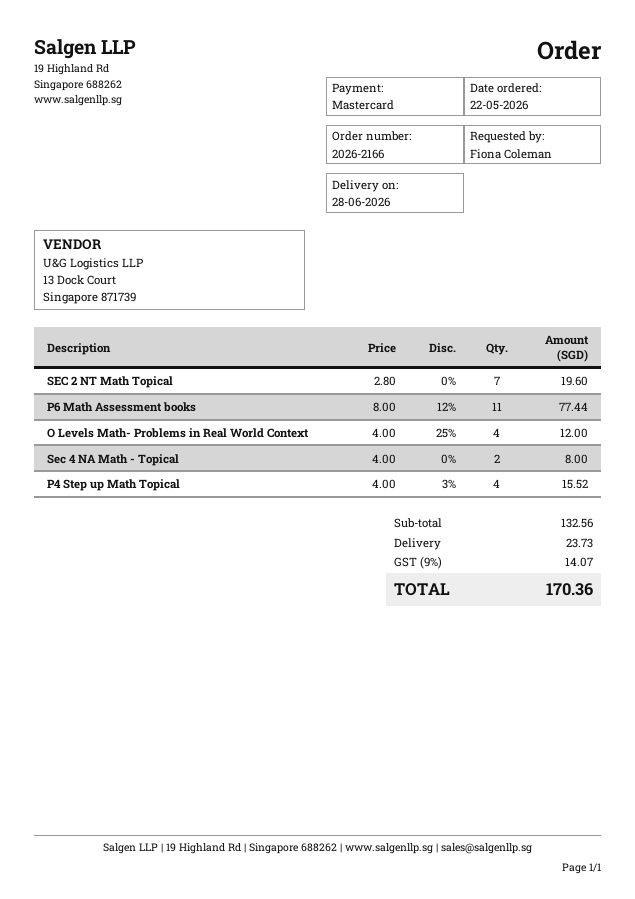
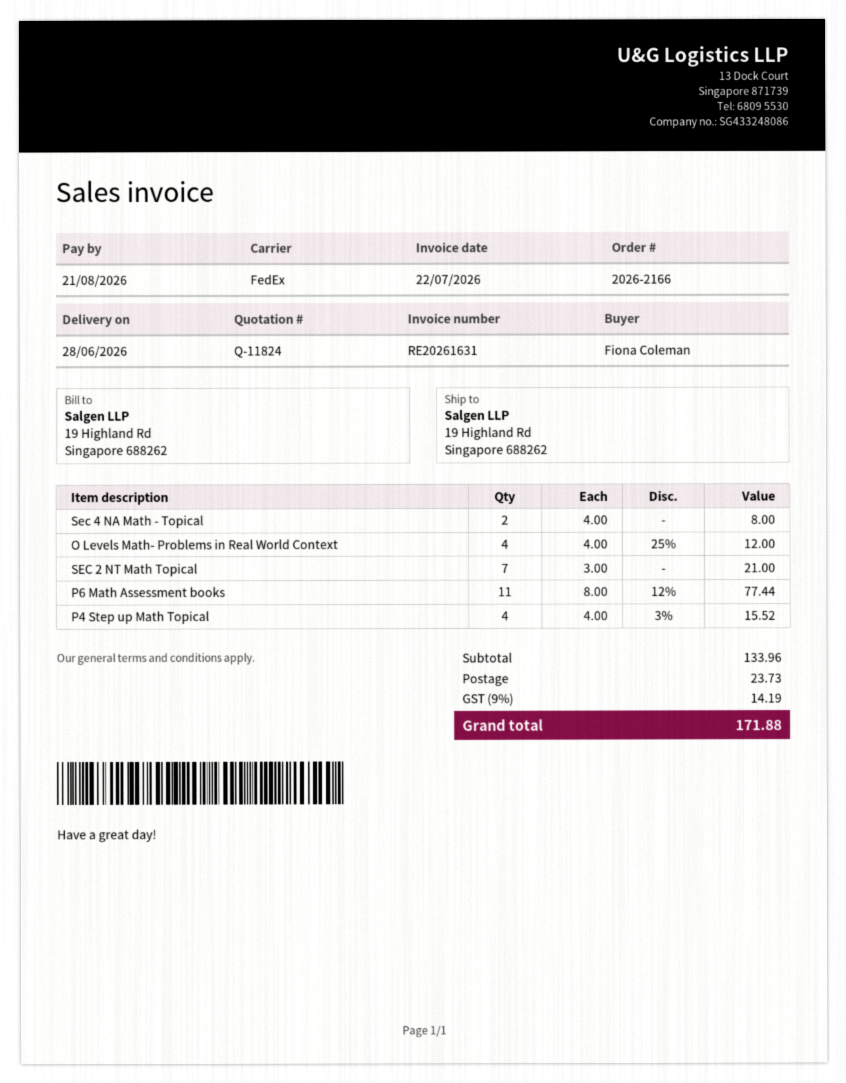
SEC 2 NT Math Topical: 7 x 2.80 = 19.60 -> 7 x 3.00 = 21.00
subtotal: 132.56 -> 133.96
tax: 9% = 14.07 -> 9% = 14.19
total: 170.36 -> 171.88

